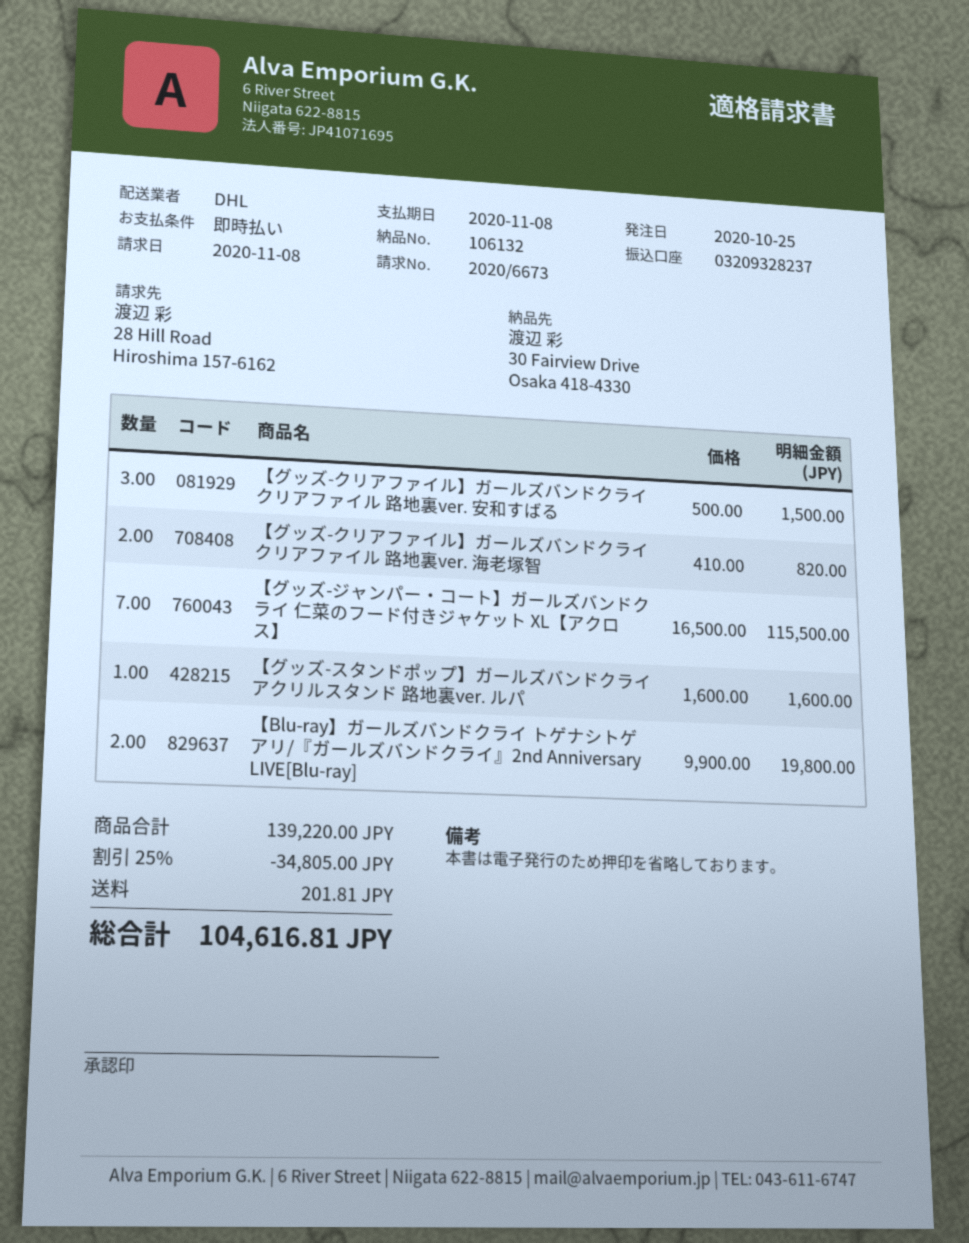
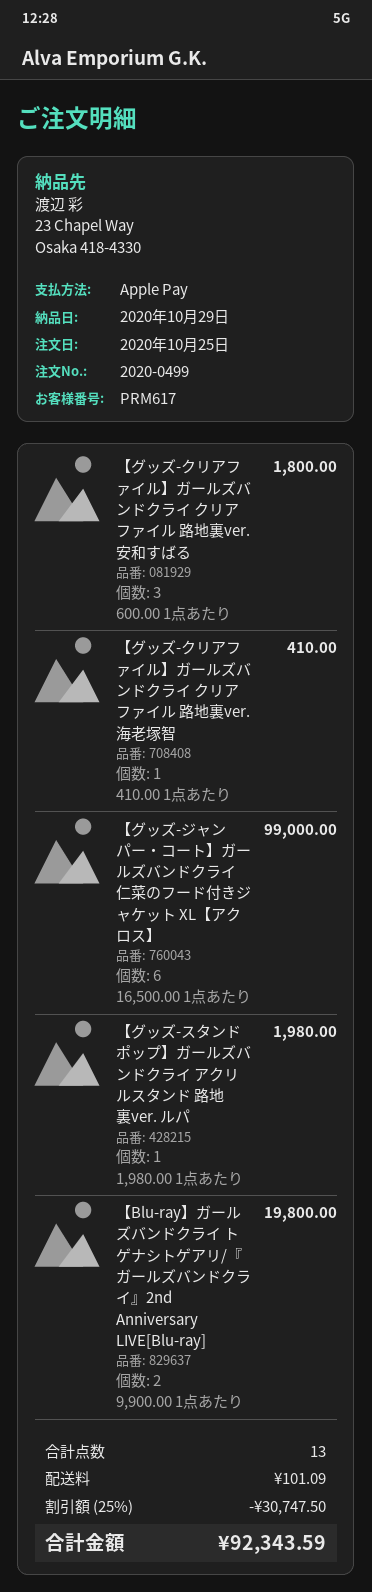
ship to: 30 Fairview Drive, Osaka 418-4330 -> 23 Chapel Way, Osaka 418-4330
【グッズ-クリアファイル】ガールズバンドクライ クリアファイル 路地裏ver. 安和すばる: 3 x 500.00 = 1500.00 -> 3 x 600.00 = 1800.00
【グッズ-クリアファイル】ガールズバンドクライ クリアファイル 路地裏ver. 海老塚智: 2 x 410.00 = 820.00 -> 1 x 410.00 = 410.00
【グッズ-ジャンパー・コート】ガールズバンドクライ 仁菜のフード付きジャケット XL【アクロス】: 7 x 16500.00 = 115500.00 -> 6 x 16500.00 = 99000.00
【グッズ-スタンドポップ】ガールズバンドクライ アクリルスタンド 路地裏ver. ルパ: 1 x 1600.00 = 1600.00 -> 1 x 1980.00 = 1980.00
discount: 25% = 34805.00 -> 25% = 30747.50
shipping: 201.81 -> 101.09
total: 104616.81 -> 92343.59

